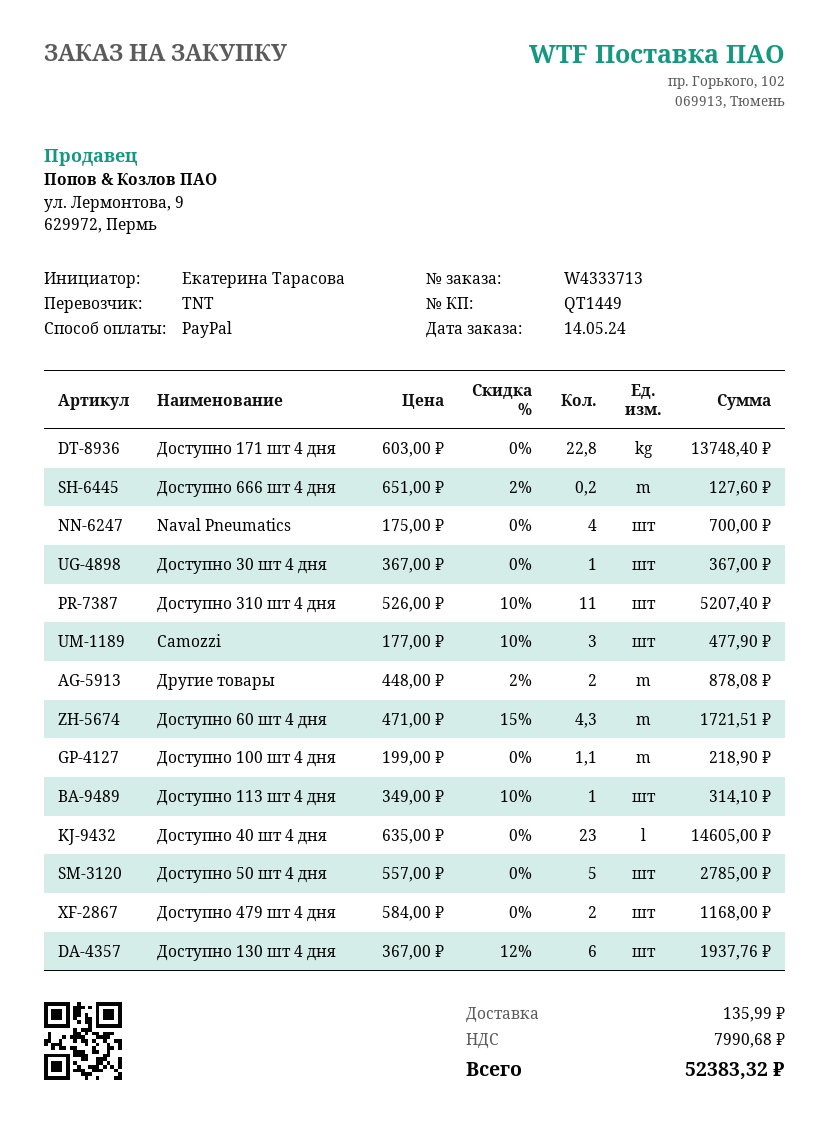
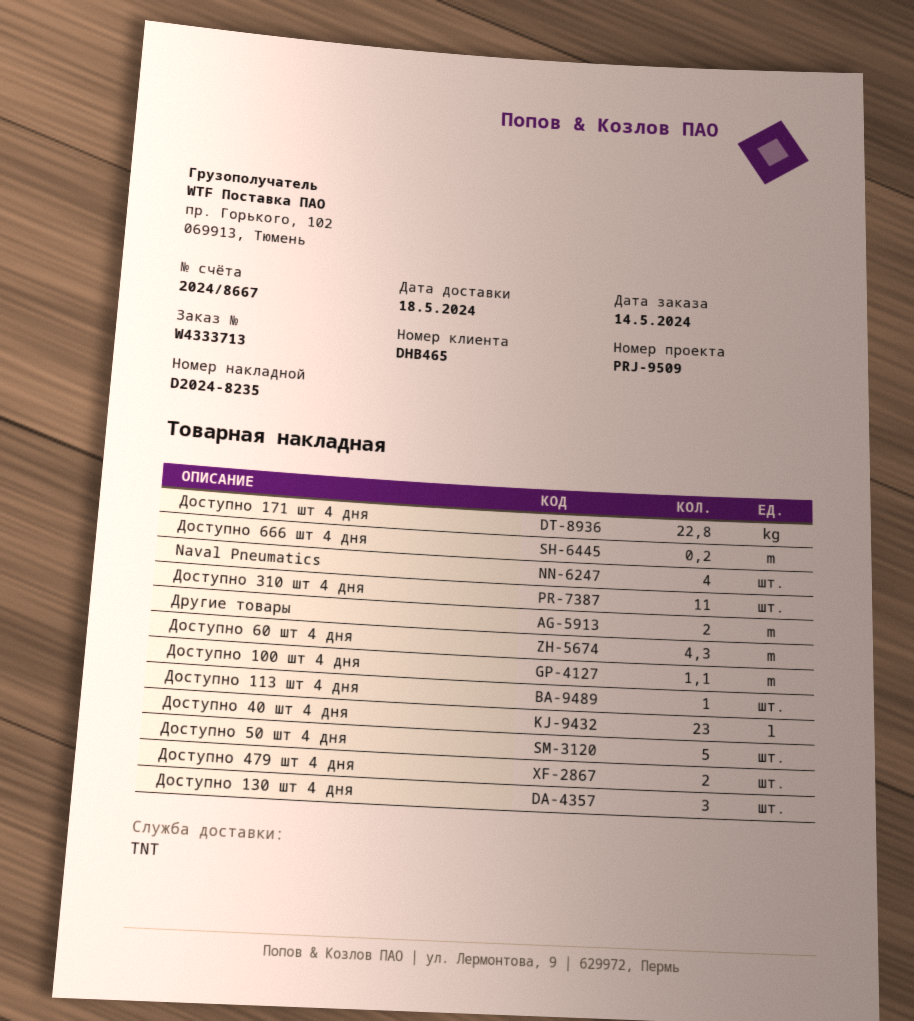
Доступно 30 шт 4 дня: 1 -> none
Camozzi: 3 -> none
Доступно 130 шт 4 дня: 6 -> 3

